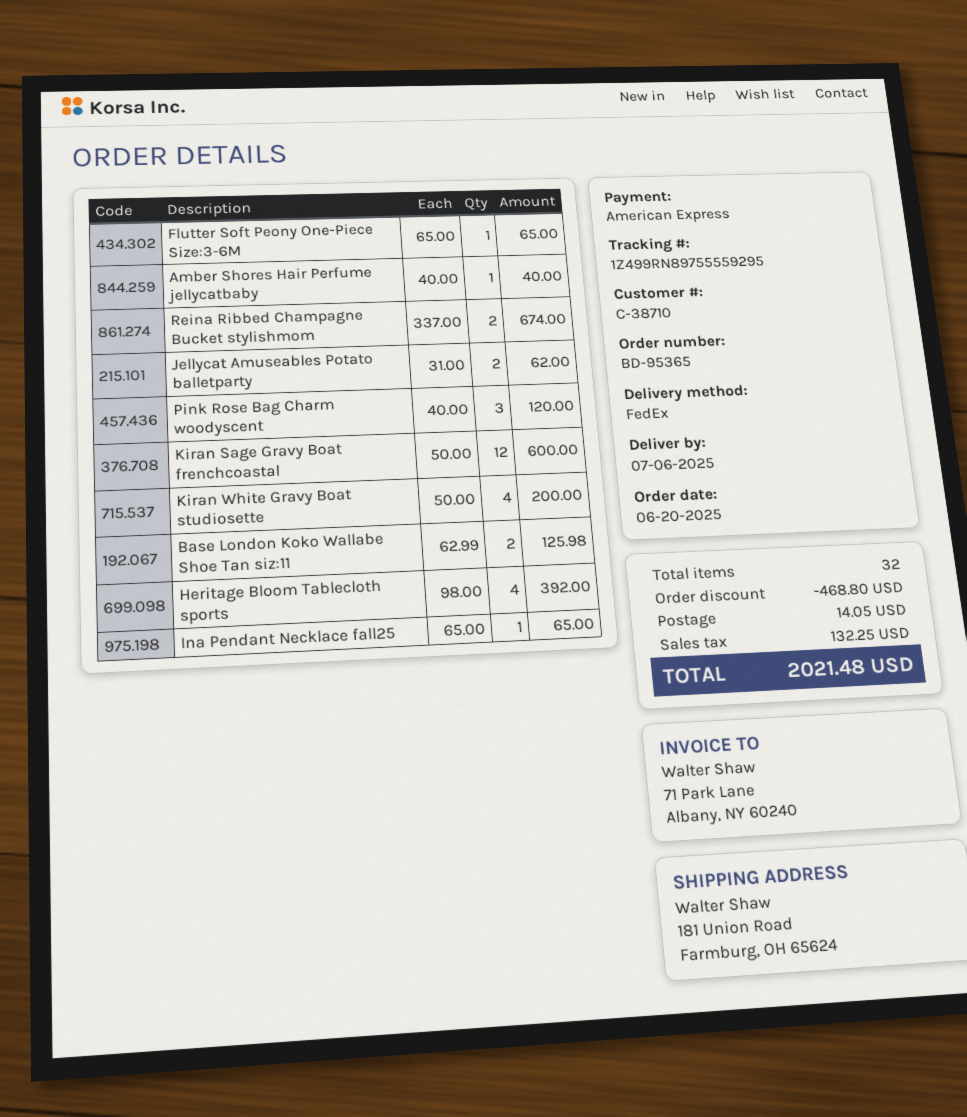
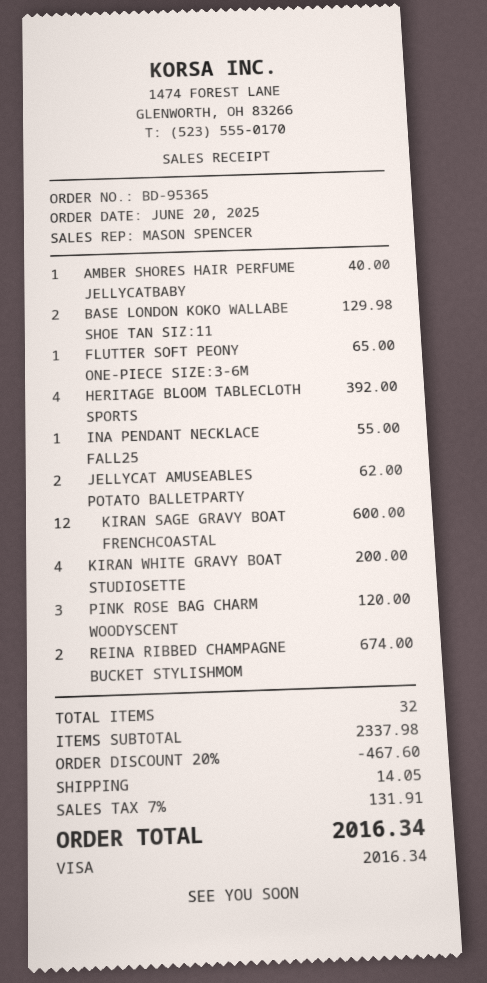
payment method: American Express -> Visa
Base London Koko Wallabe Shoe Tan siz:11: 2 for 125.98 -> 2 for 129.98
Ina Pendant Necklace fall25: 1 for 65.00 -> 1 for 55.00
discount: 468.80 -> 467.60
tax: 132.25 -> 131.91
total: 2021.48 -> 2016.34

